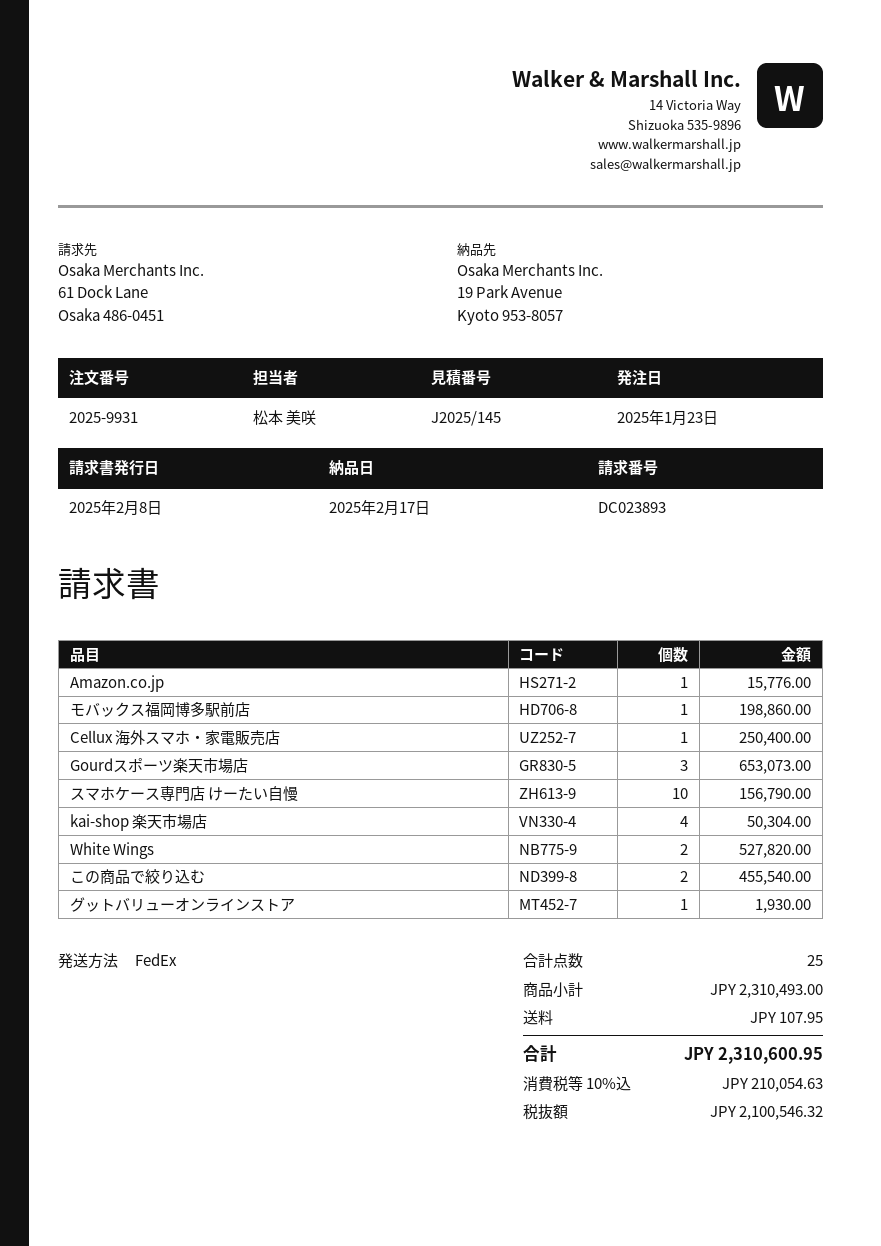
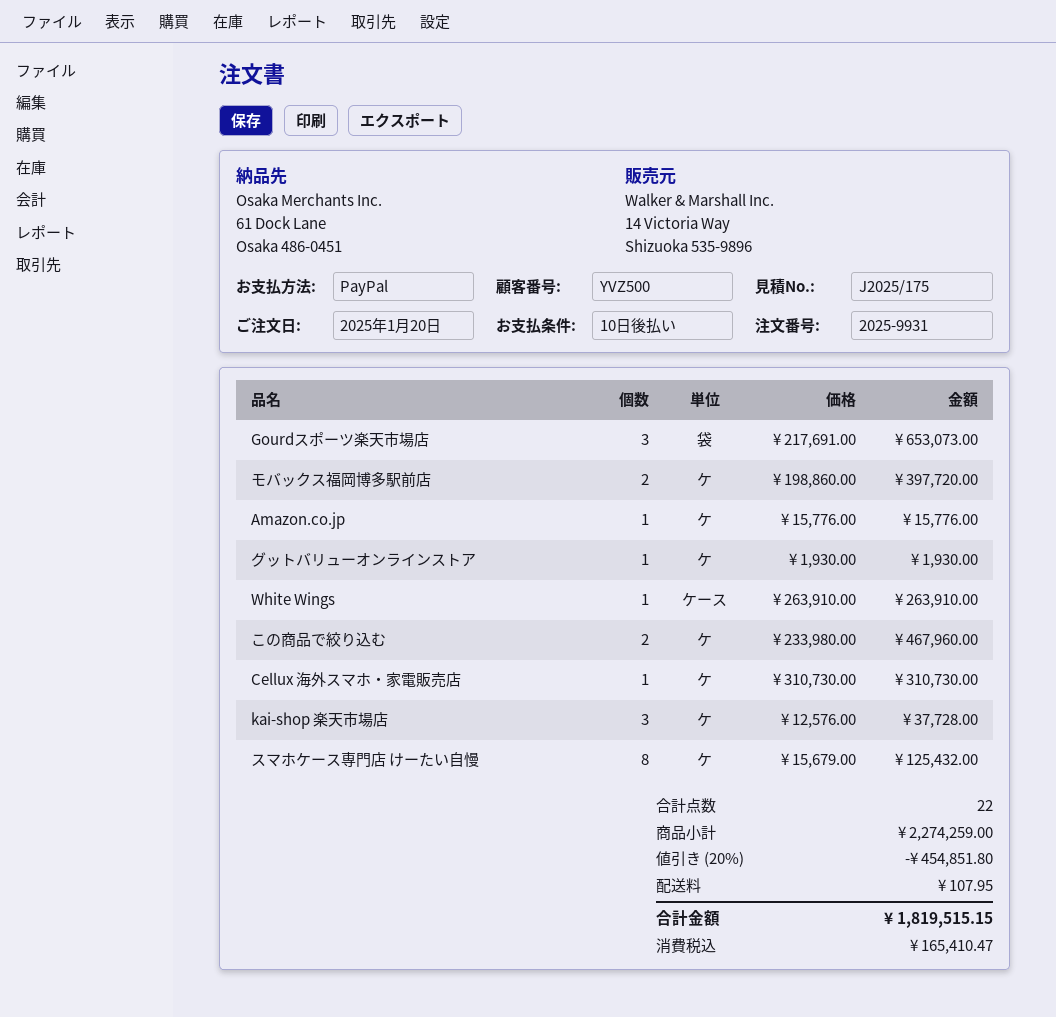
quote number: J2025/145 -> J2025/175
order date: 2025-01-23 -> 2025-01-20
ship to: 19 Park Avenue, Kyoto 953-8057 -> 61 Dock Lane, Osaka 486-0451
モバックス福岡博多駅前店: 1 for 198860.00 -> 2 for 397720.00
Cellux 海外スマホ・家電販売店: 1 for 250400.00 -> 1 for 310730.00
スマホケース専門店 けーたい自慢: 10 for 156790.00 -> 8 for 125432.00
kai-shop 楽天市場店: 4 for 50304.00 -> 3 for 37728.00
White Wings: 2 for 527820.00 -> 1 for 263910.00
この商品で絞り込む: 2 for 455540.00 -> 2 for 467960.00
total quantity: 25 -> 22
subtotal: 2310493.00 -> 2274259.00
discount: none -> 20% = 454851.80
tax: 210054.63 -> 165410.47
total: 2310600.95 -> 1819515.15

